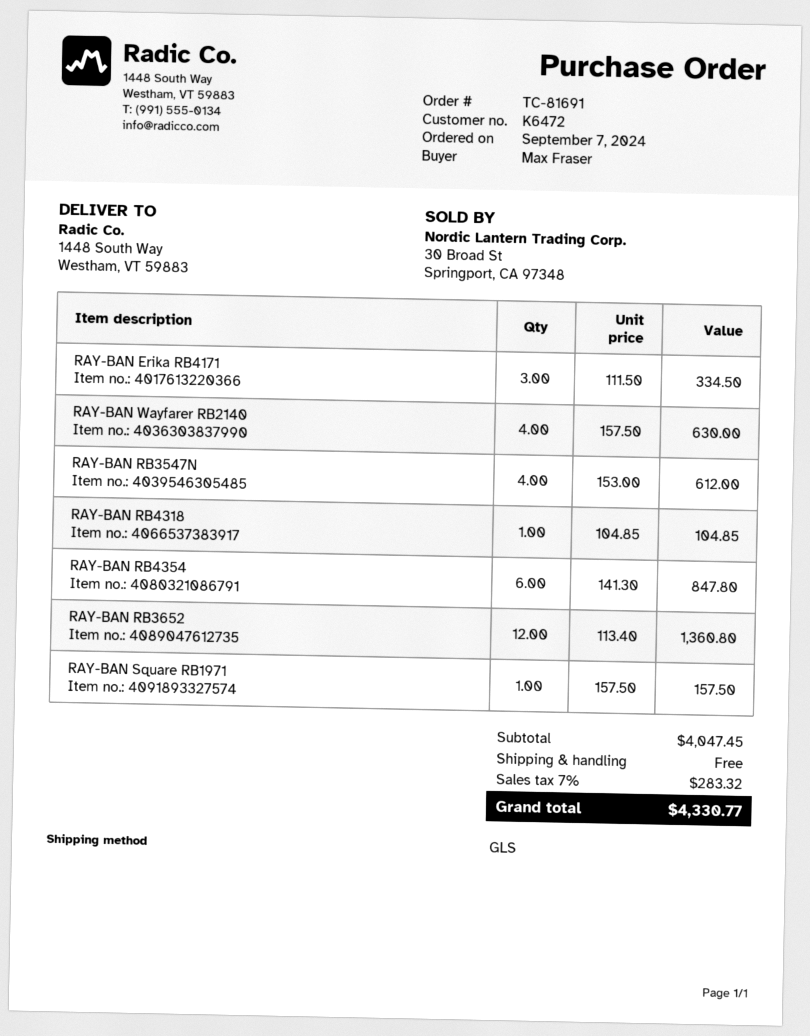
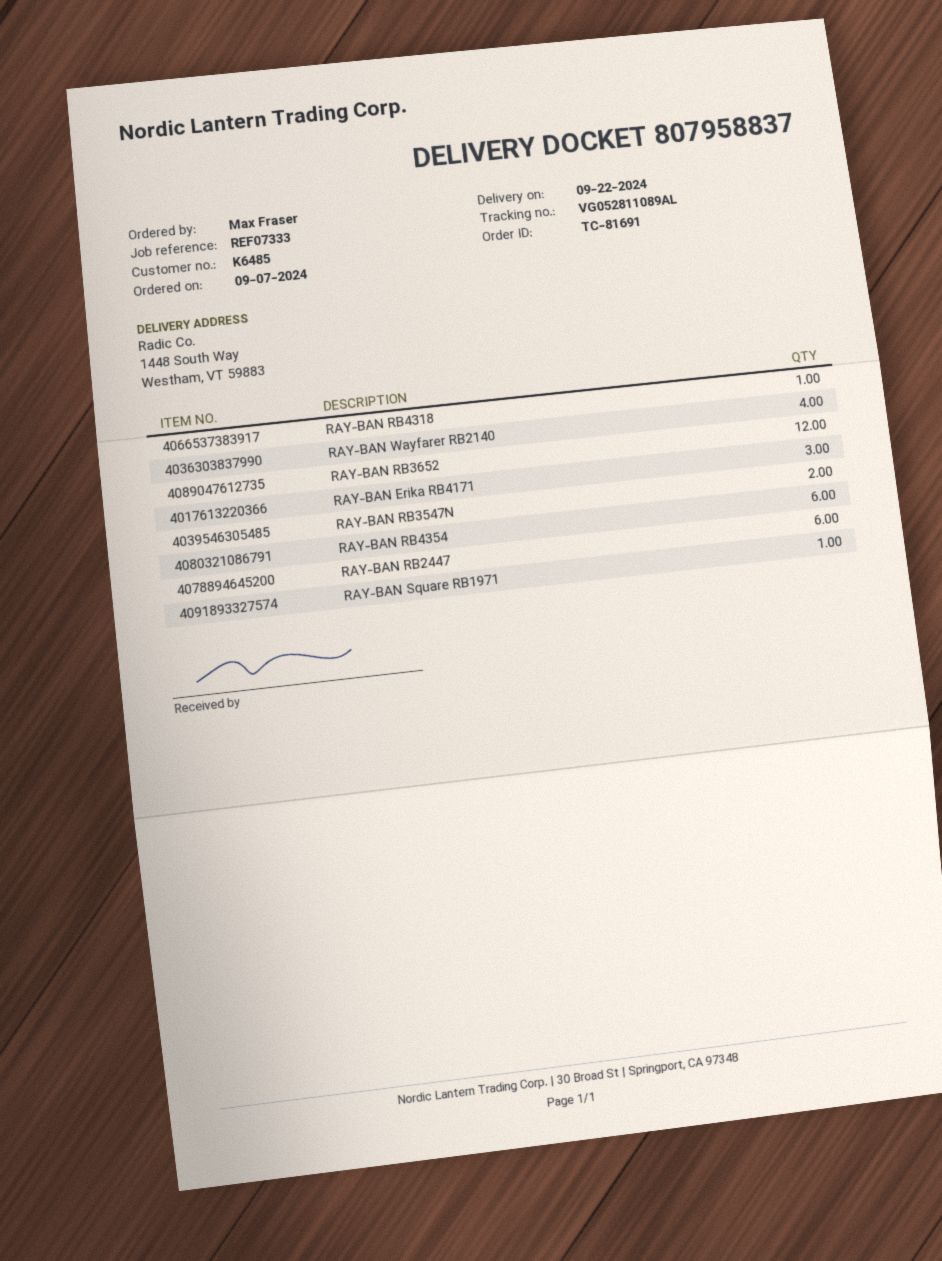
customer number: K6472 -> K6485
RAY-BAN RB3547N: 4 -> 2
RAY-BAN RB2447: none -> 6

